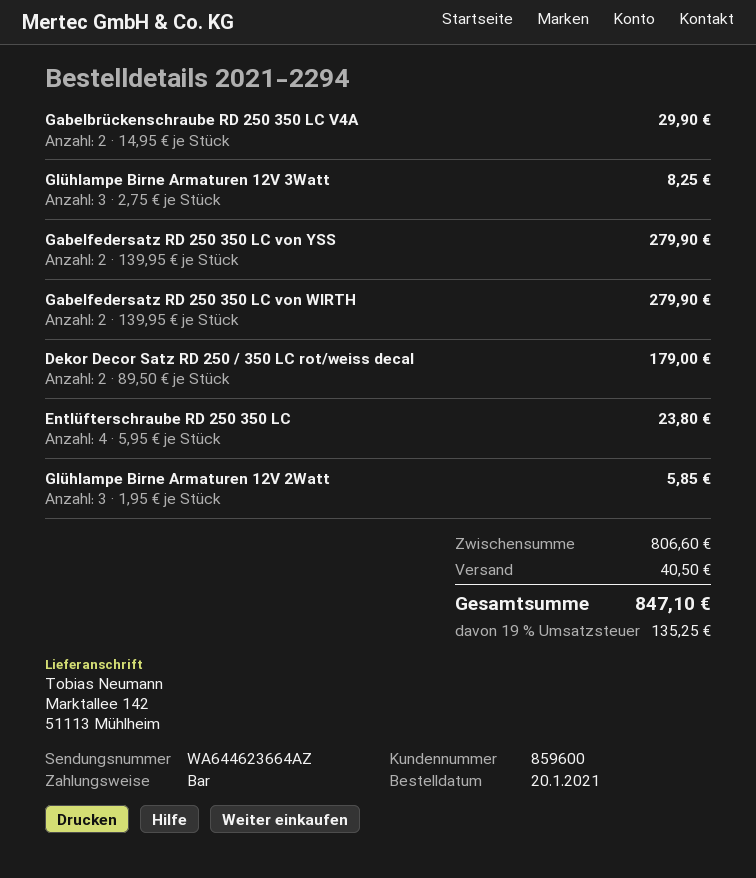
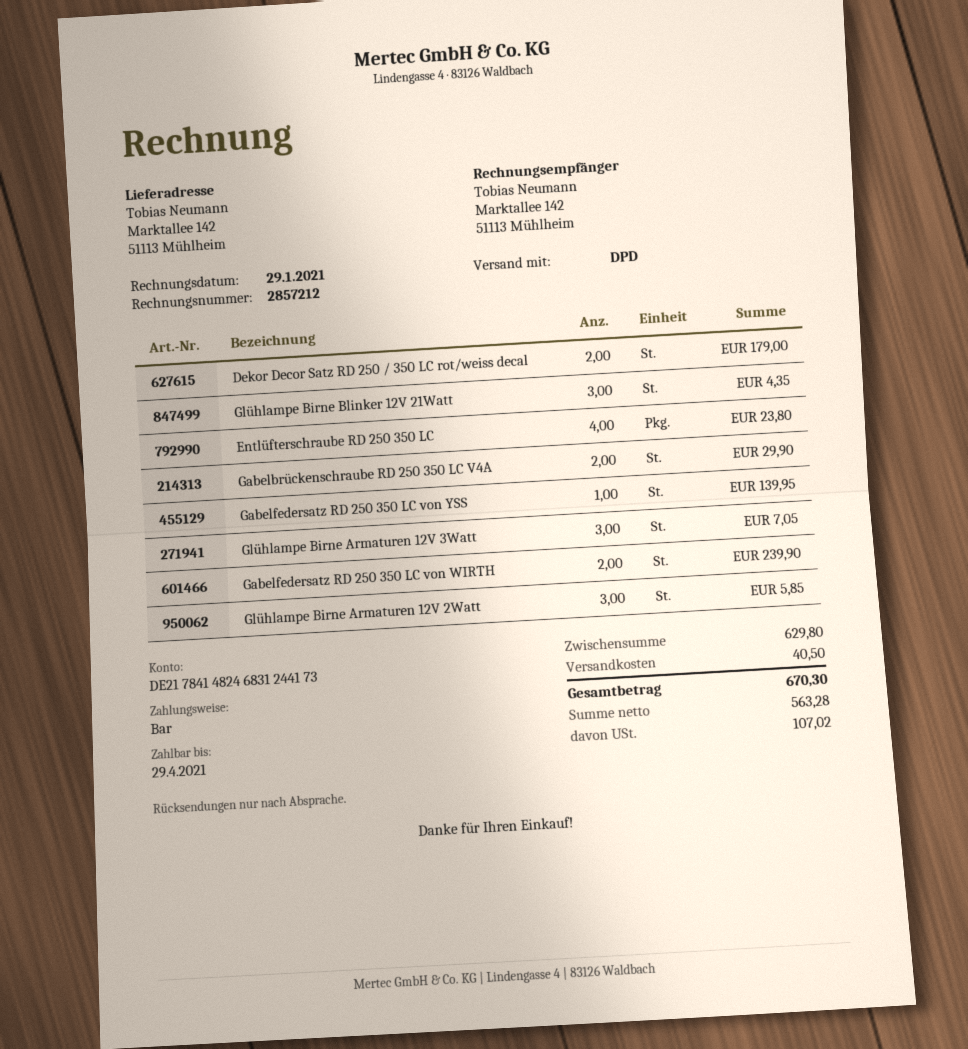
Glühlampe Birne Armaturen 12V 3Watt: 3 for 8.25 -> 3 for 7.05
Gabelfedersatz RD 250 350 LC von YSS: 2 for 279.90 -> 1 for 139.95
Gabelfedersatz RD 250 350 LC von WIRTH: 2 for 279.90 -> 2 for 239.90
Glühlampe Birne Blinker 12V 21Watt: none -> 3 for 4.35
subtotal: 806.60 -> 629.80
tax: 135.25 -> 107.02
total: 847.10 -> 670.30

